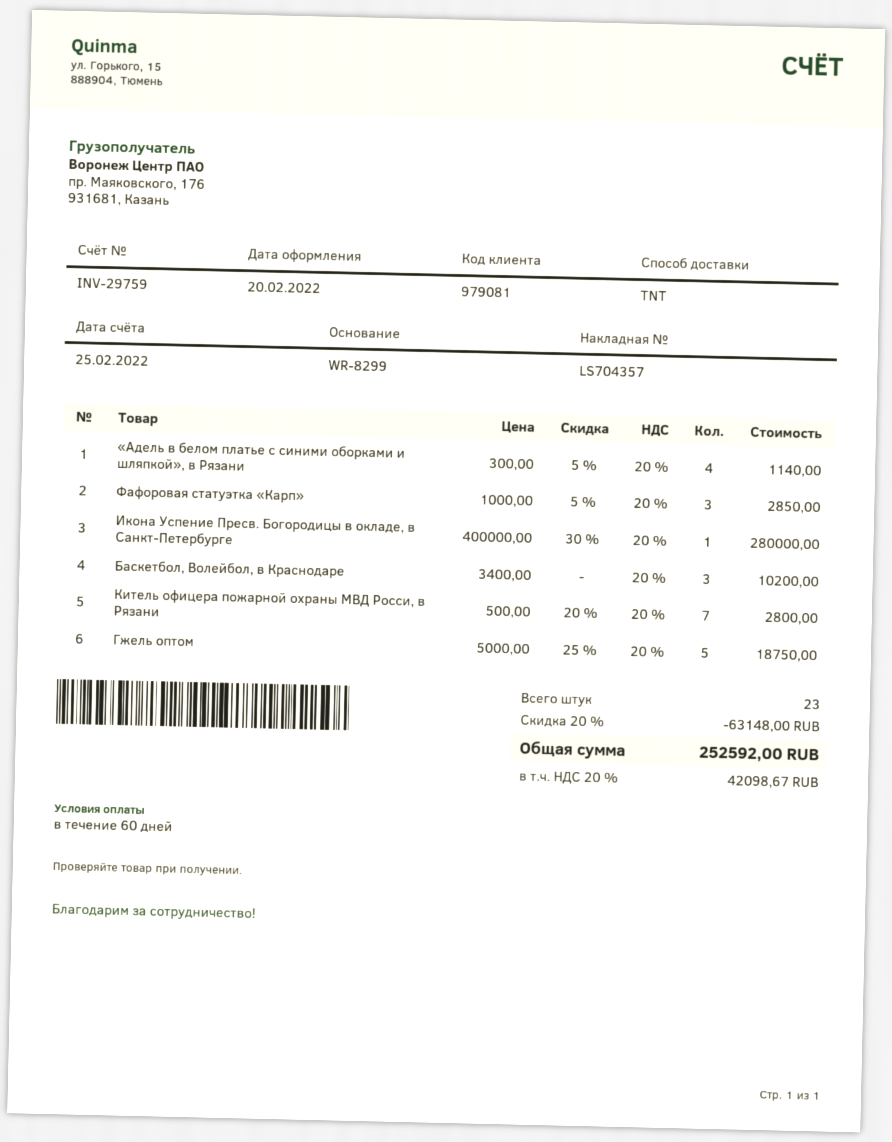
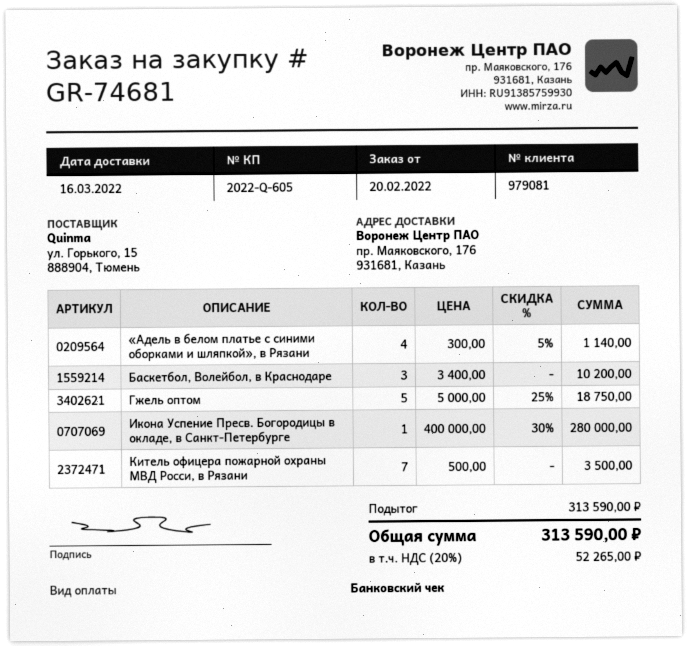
Фафоровая статуэтка «Карп»: 3 x 1000.00 - 5% = 2850.00 -> none
Китель офицера пожарной охраны МВД Росси, в Рязани: 7 x 500.00 - 20% = 2800.00 -> 7 x 500.00 = 3500.00
discount: 20% = 63148.00 -> none
tax: 20% = 42098.67 -> 20% = 52265.00
total: 252592.00 -> 313590.00

